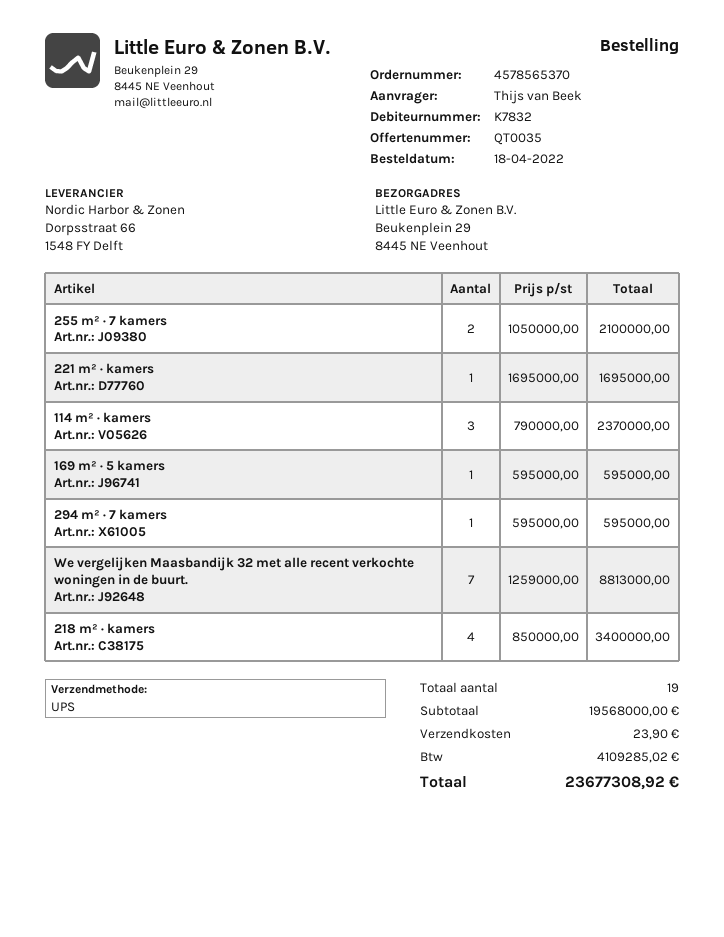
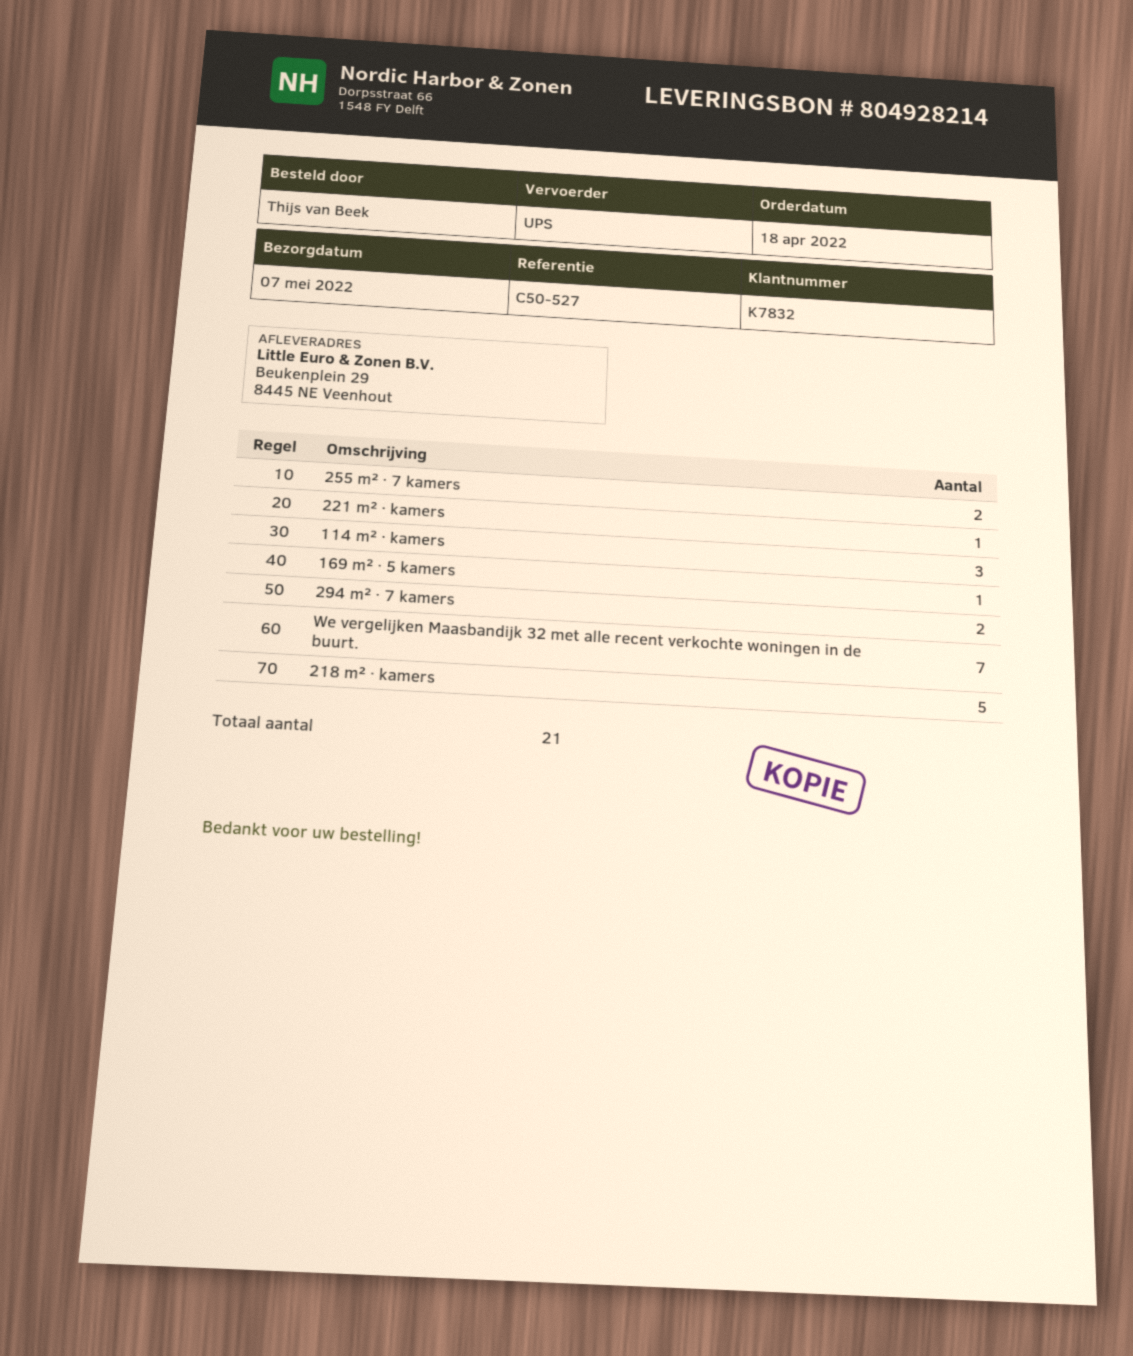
294 m² · 7 kamers: 1 -> 2
218 m² · kamers: 4 -> 5
total quantity: 19 -> 21

